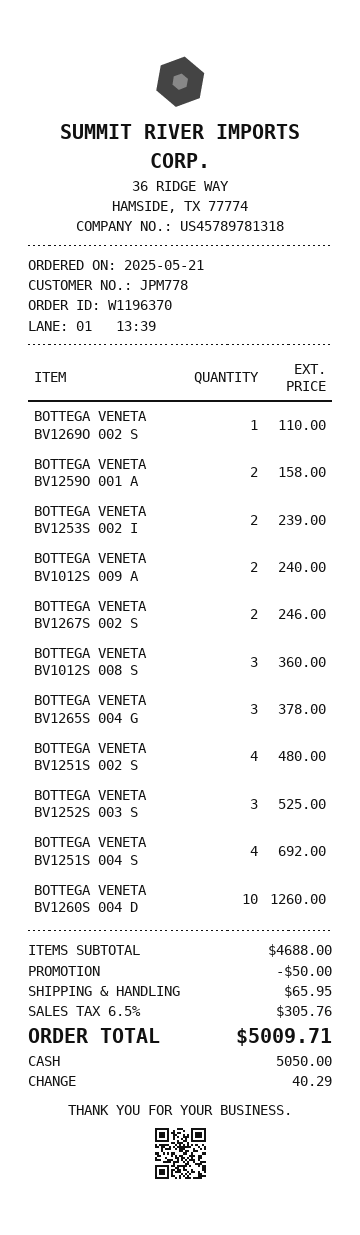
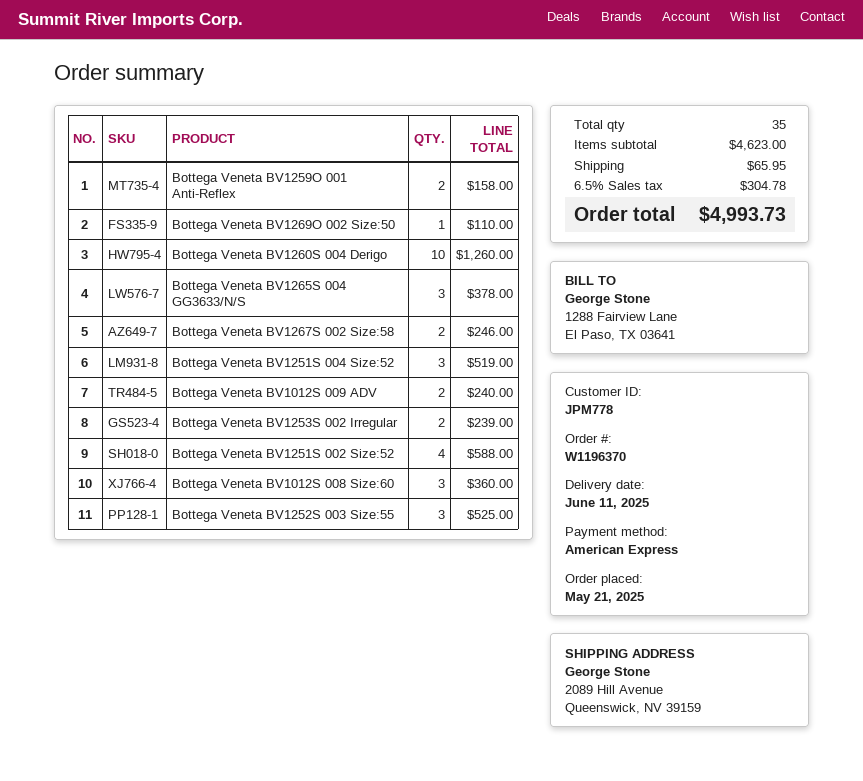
payment method: cash -> American Express
BOTTEGA VENETA BV1251S 002 S: 4 for 480.00 -> 4 for 588.00
BOTTEGA VENETA BV1251S 004 S: 4 for 692.00 -> 3 for 519.00
subtotal: 4688.00 -> 4623.00
discount: 50.00 -> none
tax: 6.5% = 305.76 -> 6.5% = 304.78
total: 5009.71 -> 4993.73

